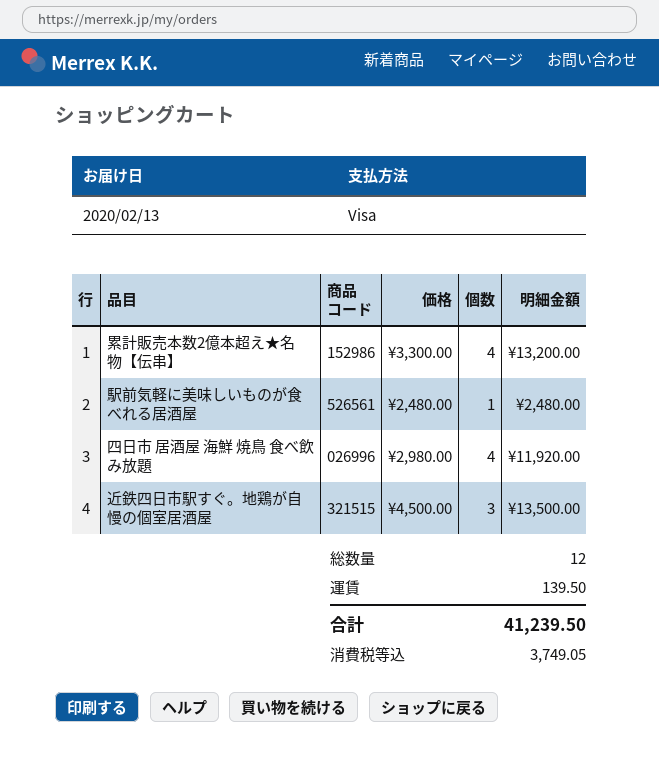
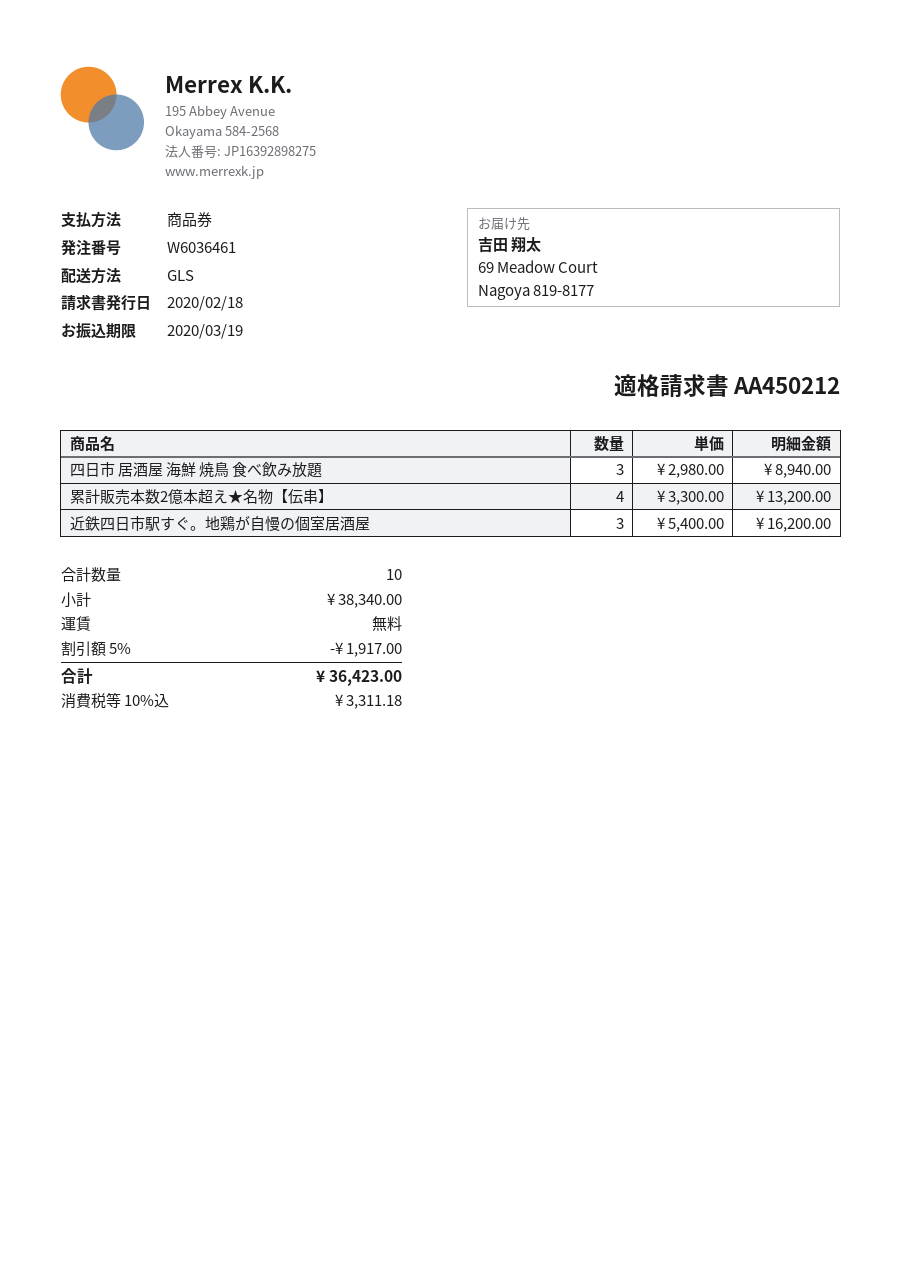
payment method: Visa -> gift card
駅前気軽に美味しいものが食べれる居酒屋: 1 x 2480.00 = 2480.00 -> none
四日市 居酒屋 海鮮 焼鳥 食べ飲み放題: 4 x 2980.00 = 11920.00 -> 3 x 2980.00 = 8940.00
近鉄四日市駅すぐ。地鶏が自慢の個室居酒屋: 3 x 4500.00 = 13500.00 -> 3 x 5400.00 = 16200.00
total quantity: 12 -> 10
discount: none -> 5% = 1917.00
shipping: 139.50 -> 0.00
tax: 3749.05 -> 3311.18
total: 41239.50 -> 36423.00

